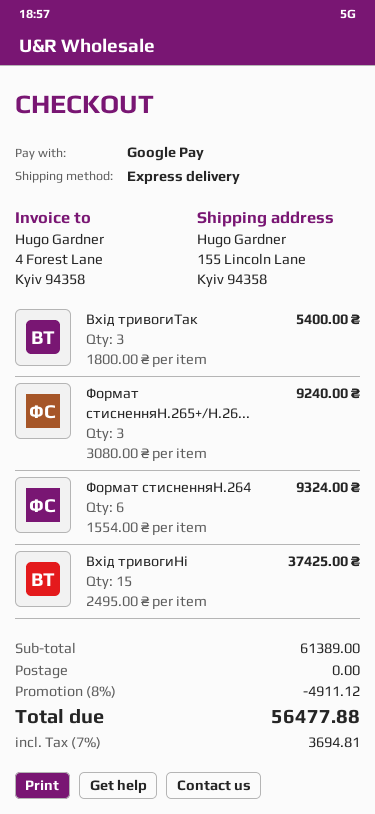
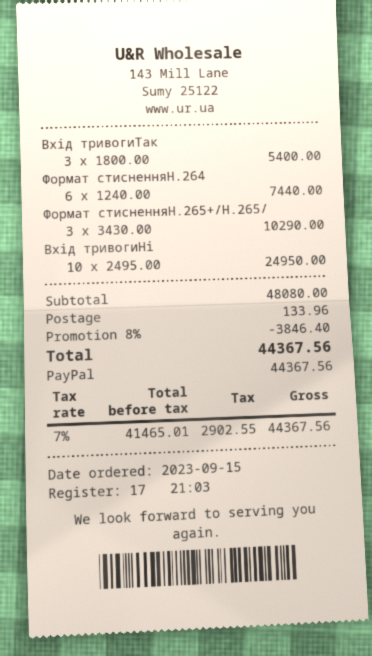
payment method: Google Pay -> PayPal
Формат стисненняH.265+/H.26...: 3 x 3080.00 = 9240.00 -> 3 x 3430.00 = 10290.00
Формат стисненняH.264: 6 x 1554.00 = 9324.00 -> 6 x 1240.00 = 7440.00
Вхід тривогиНі: 15 x 2495.00 = 37425.00 -> 10 x 2495.00 = 24950.00
subtotal: 61389.00 -> 48080.00
discount: 8% = 4911.12 -> 8% = 3846.40
shipping: 0.00 -> 133.96
tax: 7% = 3694.81 -> 7% = 2902.55
total: 56477.88 -> 44367.56

